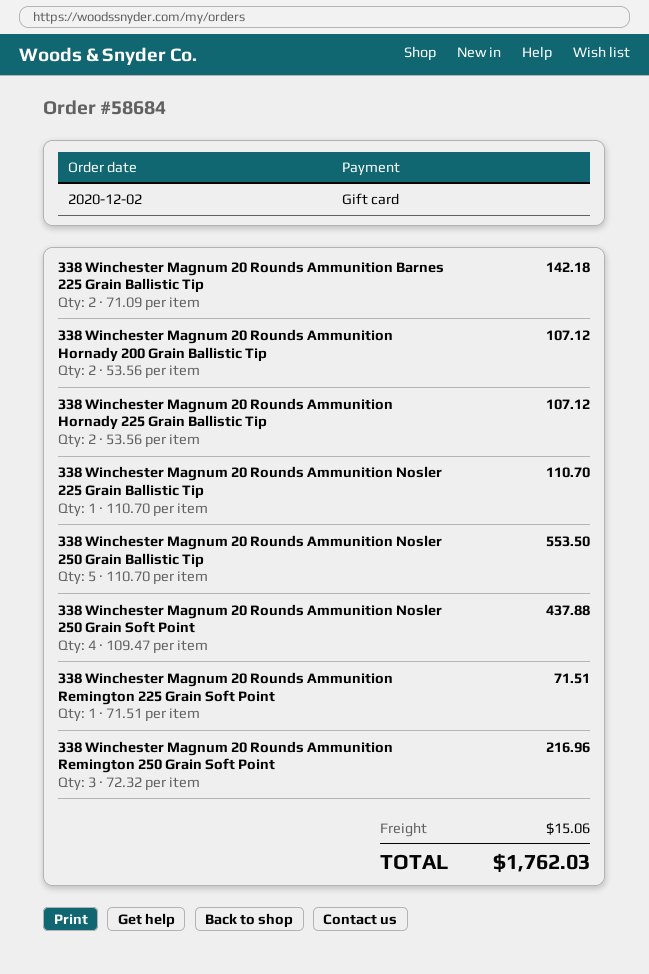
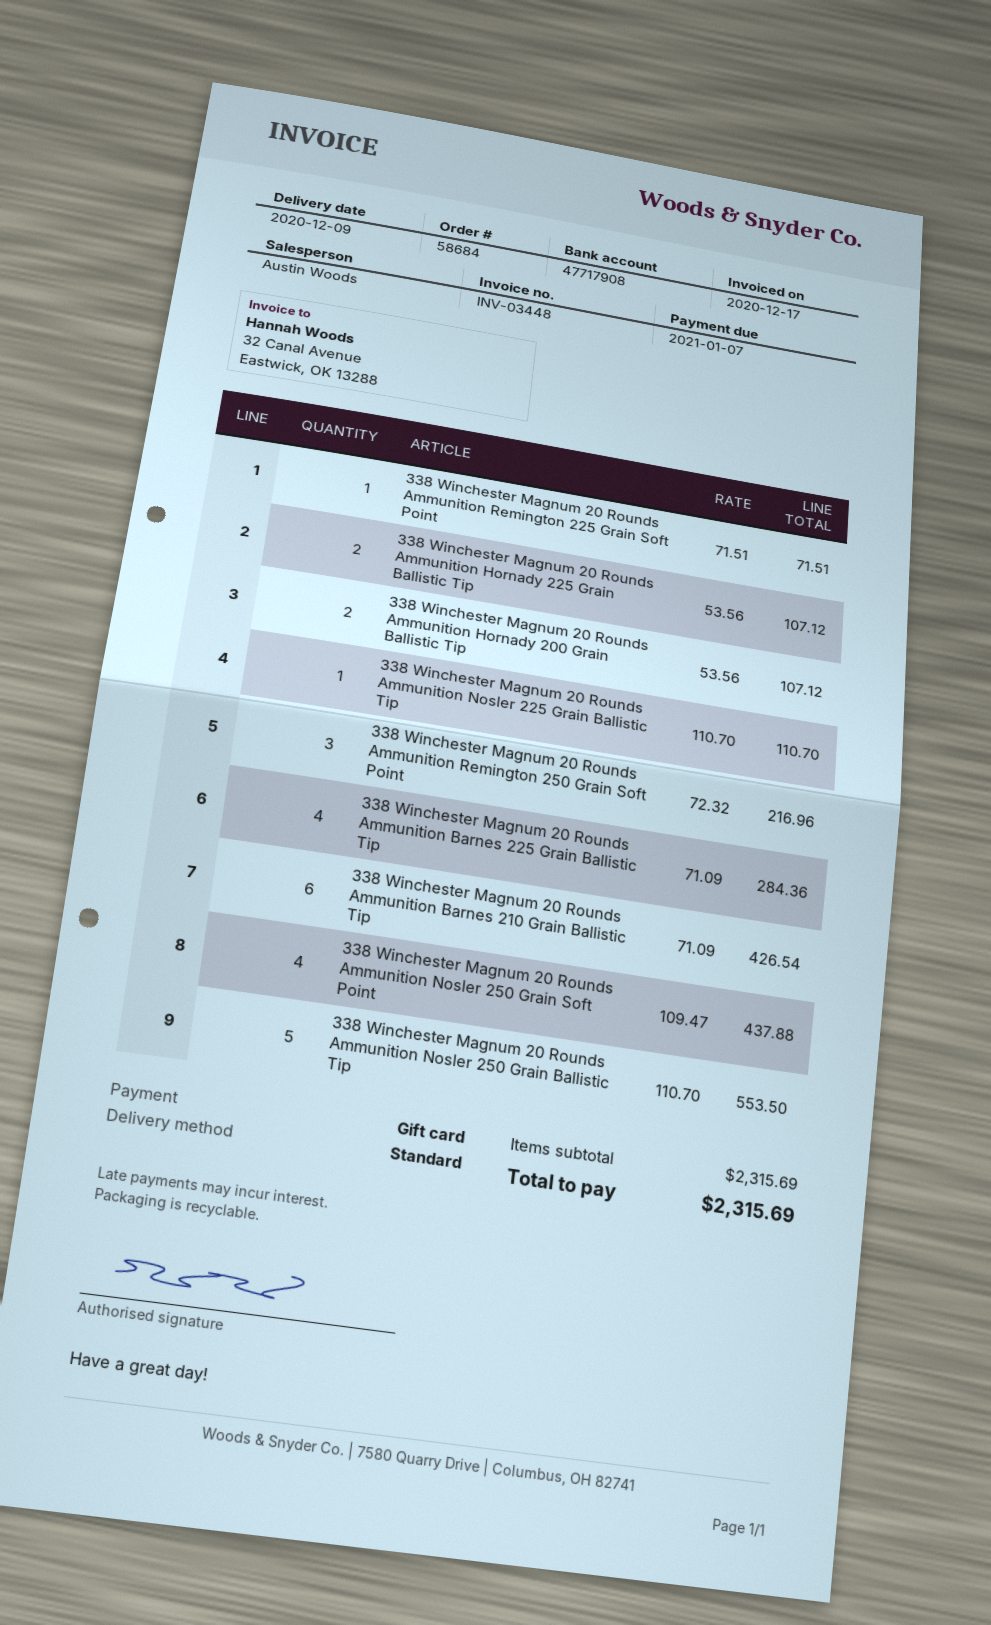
338 Winchester Magnum 20 Rounds Ammunition Barnes 225 Grain Ballistic Tip: 2 x 71.09 = 142.18 -> 4 x 71.09 = 284.36
338 Winchester Magnum 20 Rounds Ammunition Barnes 210 Grain Ballistic Tip: none -> 6 x 71.09 = 426.54
shipping: 15.06 -> none
total: 1762.03 -> 2315.69

